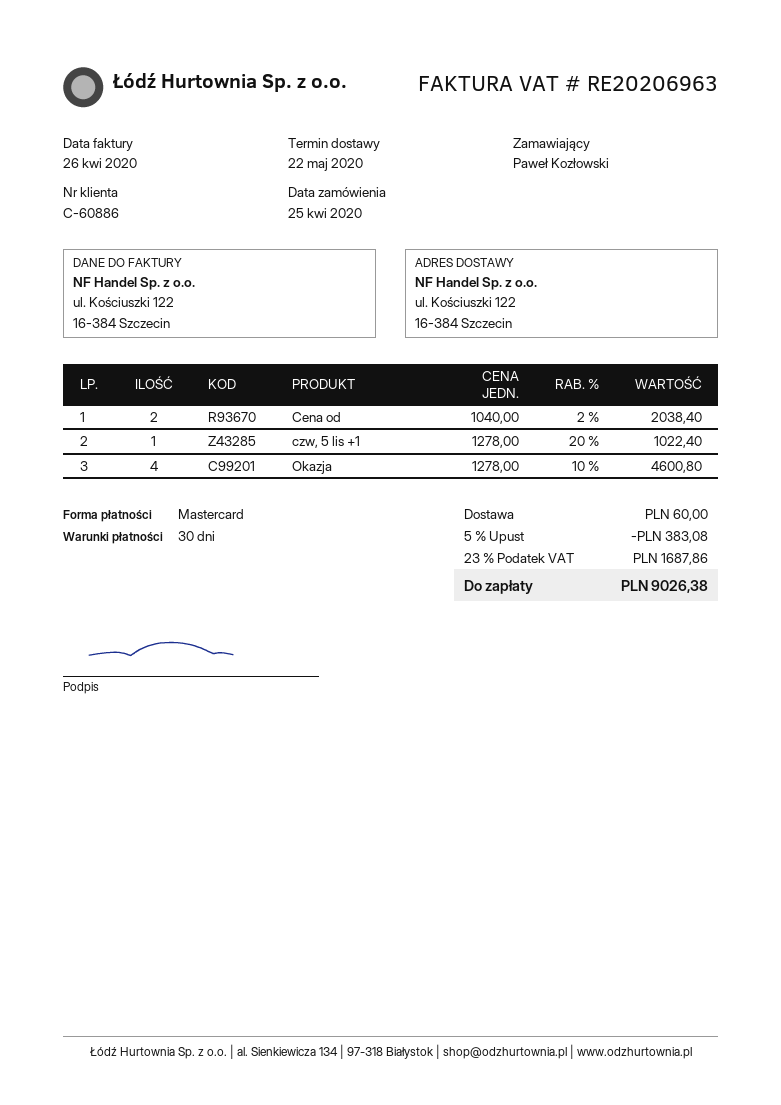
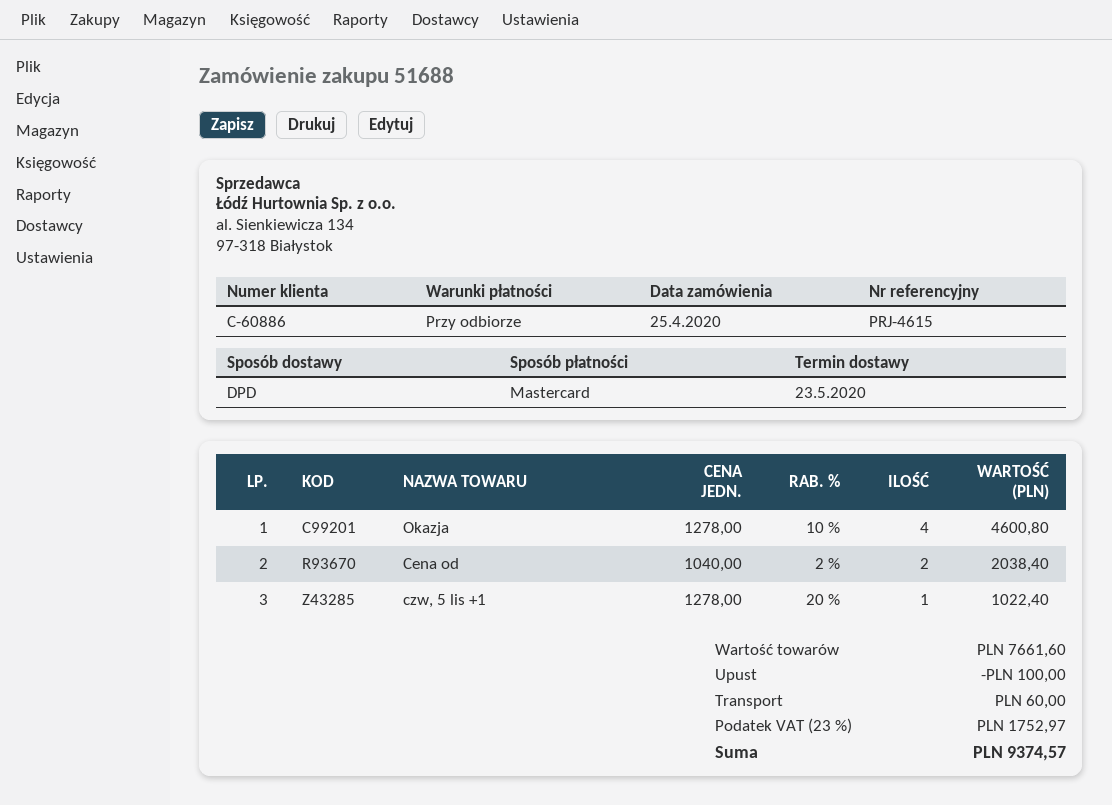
delivery date: 2020-05-22 -> 2020-05-23
payment terms: 30 days -> on receipt
discount: 383.08 -> 100.00
tax: 23% = 1687.86 -> 23% = 1752.97
total: 9026.38 -> 9374.57

